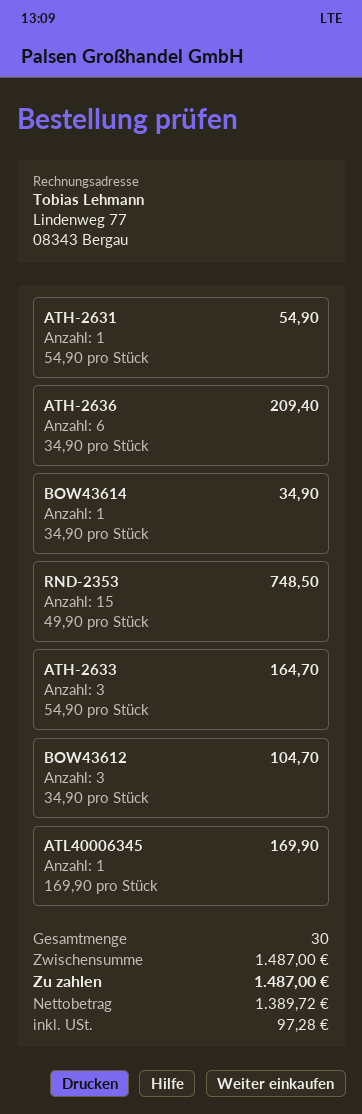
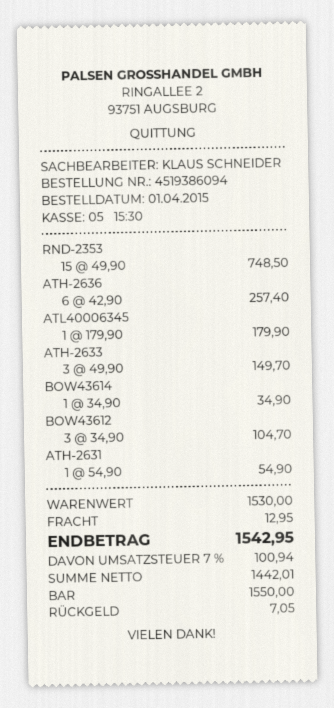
ATH-2636: 6 x 34.90 = 209.40 -> 6 x 42.90 = 257.40
ATH-2633: 3 x 54.90 = 164.70 -> 3 x 49.90 = 149.70
ATL40006345: 1 x 169.90 = 169.90 -> 1 x 179.90 = 179.90
subtotal: 1487.00 -> 1530.00
shipping: none -> 12.95
net: 1389.72 -> 1442.01
tax: 97.28 -> 100.94
total: 1487.00 -> 1542.95

